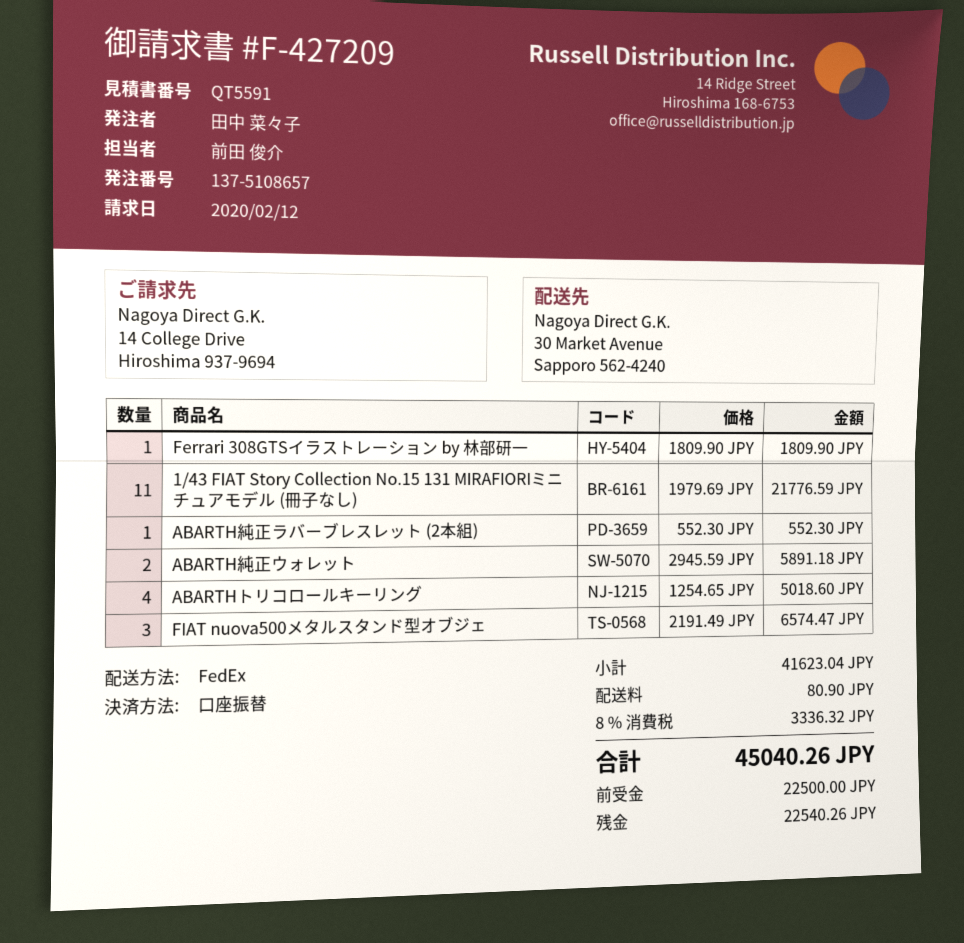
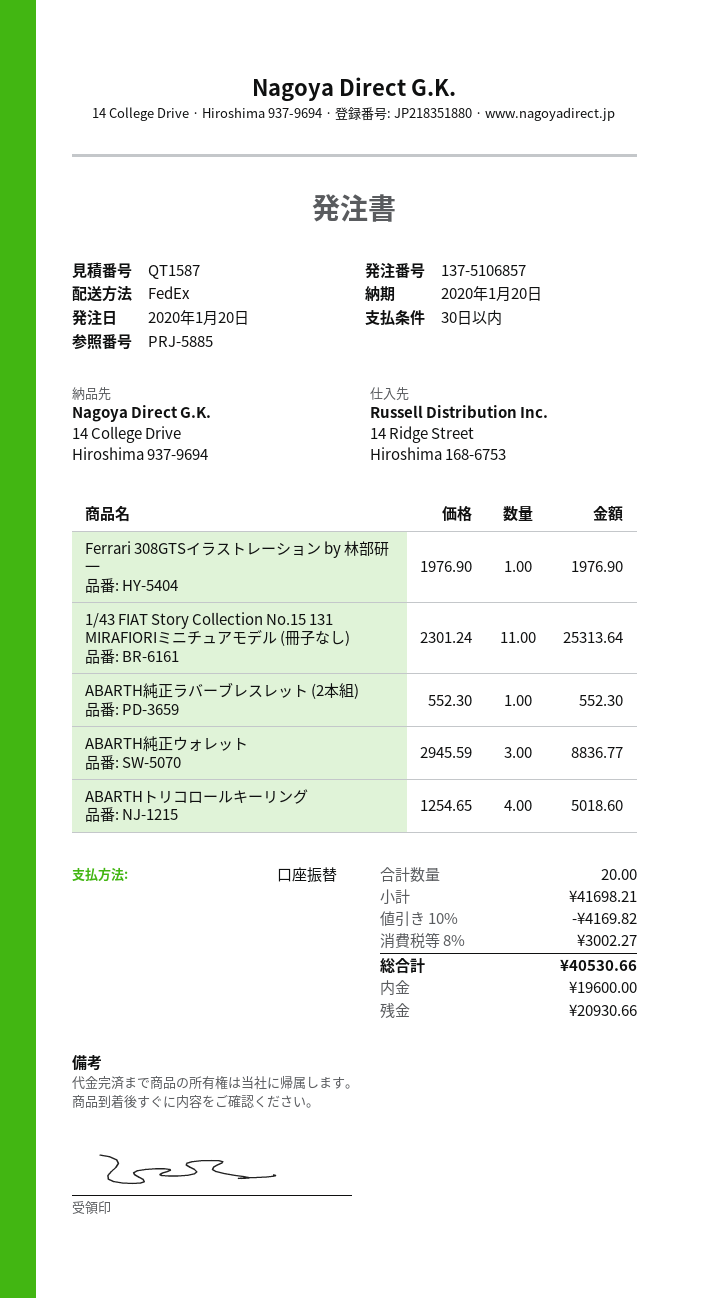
quote number: QT5591 -> QT1587
order number: 137-5108657 -> 137-5106857
ship to: 30 Market Avenue, Sapporo 562-4240 -> 14 College Drive, Hiroshima 937-9694
Ferrari 308GTSイラストレーション by 林部研一: 1 x 1809.90 = 1809.90 -> 1 x 1976.90 = 1976.90
1/43 FIAT Story Collection No.15 131 MIRAFIORIミニチュアモデル (冊子なし): 11 x 1979.69 = 21776.59 -> 11 x 2301.24 = 25313.64
ABARTH純正ウォレット: 2 x 2945.59 = 5891.18 -> 3 x 2945.59 = 8836.77
FIAT nuova500メタルスタンド型オブジェ: 3 x 2191.49 = 6574.47 -> none
subtotal: 41623.04 -> 41698.21
discount: none -> 10% = 4169.82
shipping: 80.90 -> none
tax: 8% = 3336.32 -> 8% = 3002.27
total: 45040.26 -> 40530.66
deposit: 22500.00 -> 19600.00
balance: 22540.26 -> 20930.66

